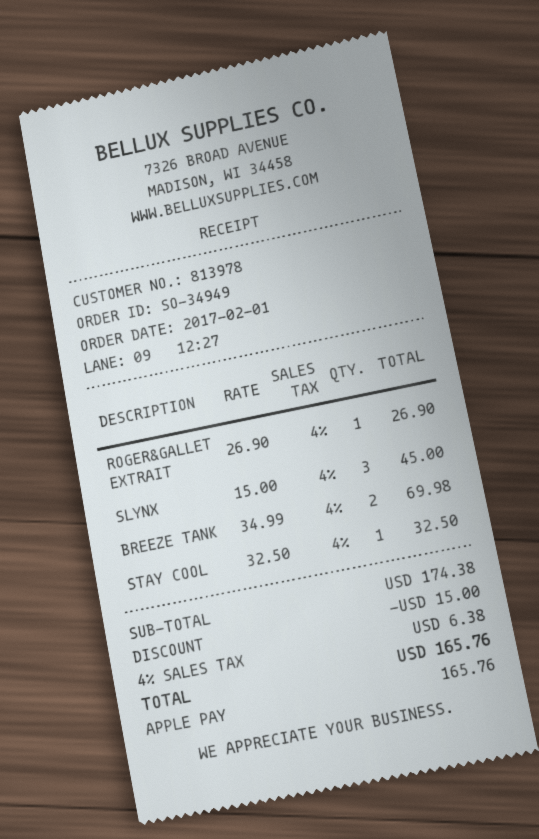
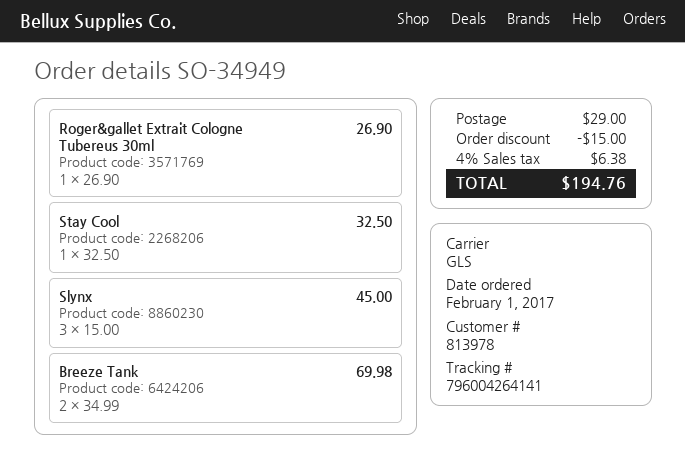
shipping: none -> 29.00
total: 165.76 -> 194.76

